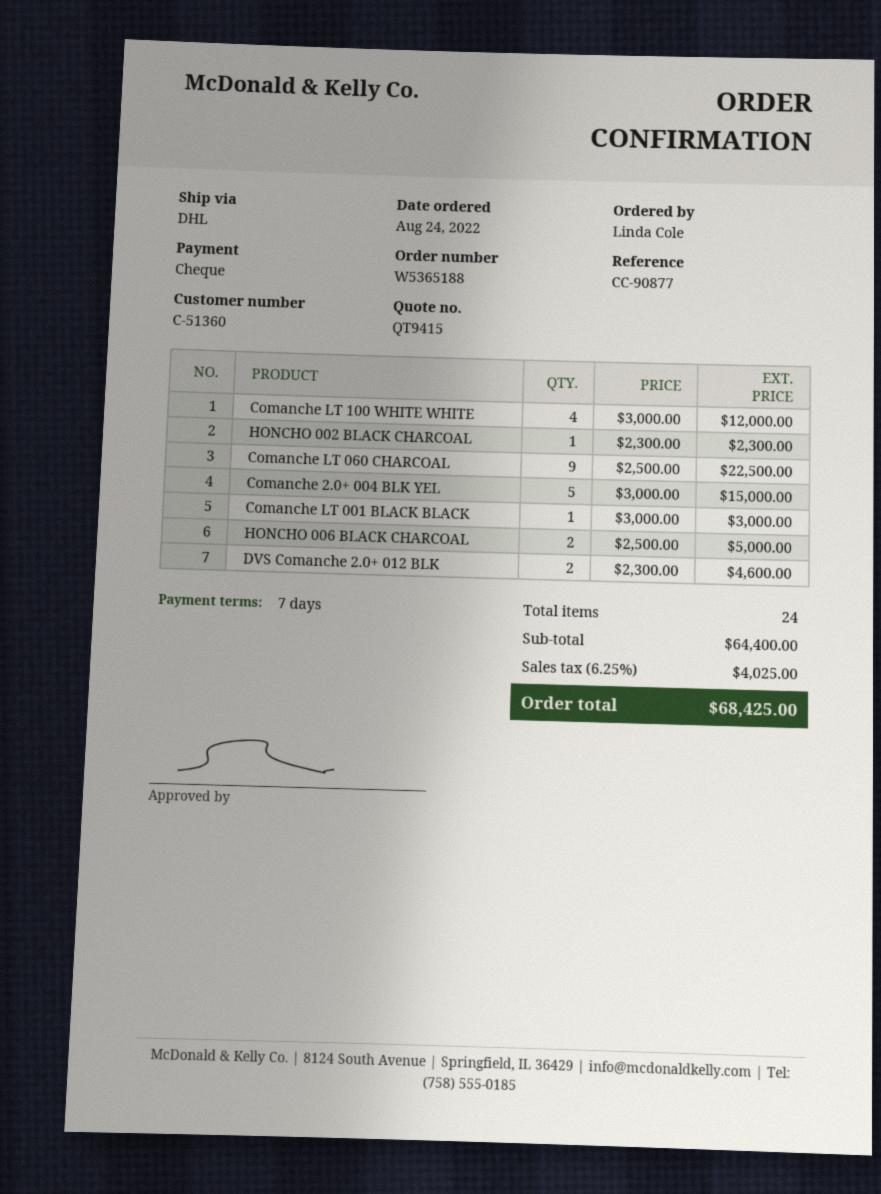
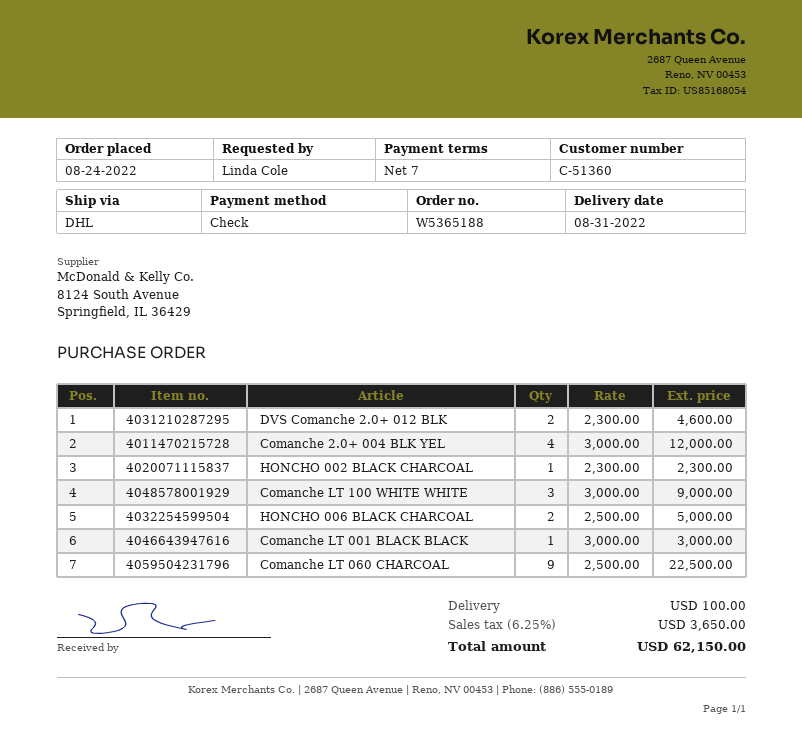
Comanche LT 100 WHITE WHITE: 4 x 3000.00 = 12000.00 -> 3 x 3000.00 = 9000.00
Comanche 2.0+ 004 BLK YEL: 5 x 3000.00 = 15000.00 -> 4 x 3000.00 = 12000.00
shipping: none -> 100.00
tax: 6.25% = 4025.00 -> 6.25% = 3650.00
total: 68425.00 -> 62150.00

